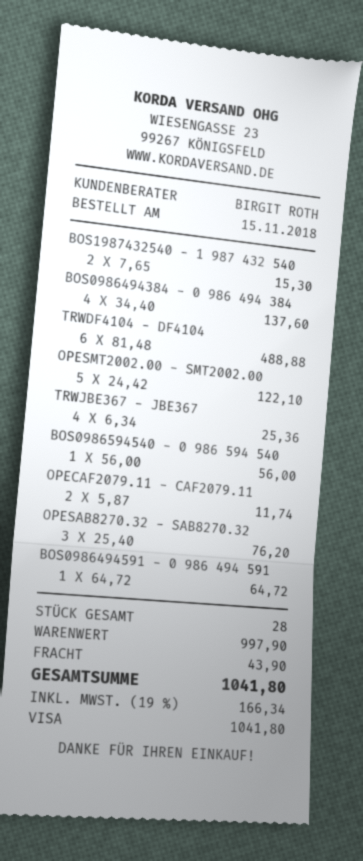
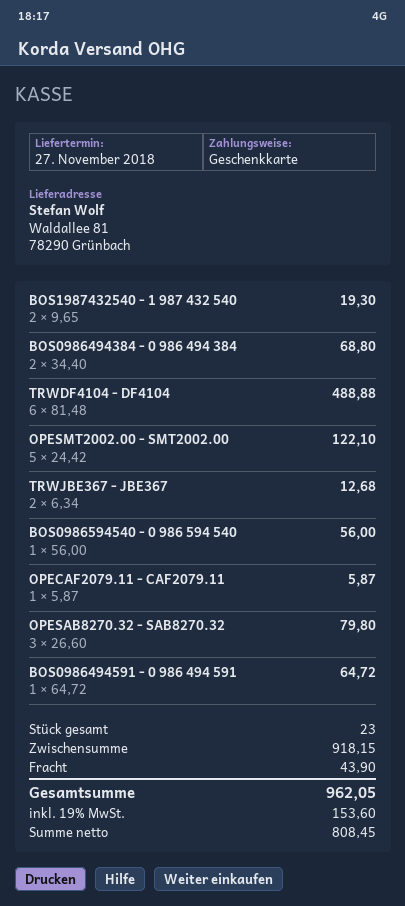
payment method: Visa -> gift card
BOS1987432540 - 1 987 432 540: 2 x 7.65 = 15.30 -> 2 x 9.65 = 19.30
BOS0986494384 - 0 986 494 384: 4 x 34.40 = 137.60 -> 2 x 34.40 = 68.80
TRWJBE367 - JBE367: 4 x 6.34 = 25.36 -> 2 x 6.34 = 12.68
OPECAF2079.11 - CAF2079.11: 2 x 5.87 = 11.74 -> 1 x 5.87 = 5.87
OPESAB8270.32 - SAB8270.32: 3 x 25.40 = 76.20 -> 3 x 26.60 = 79.80
total quantity: 28 -> 23
subtotal: 997.90 -> 918.15
tax: 19% = 166.34 -> 19% = 153.60
total: 1041.80 -> 962.05

